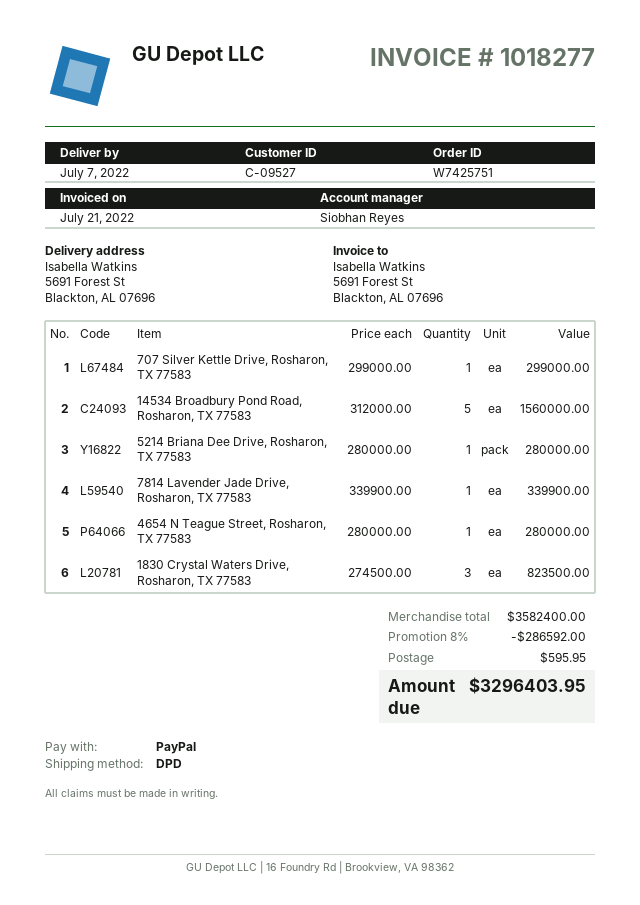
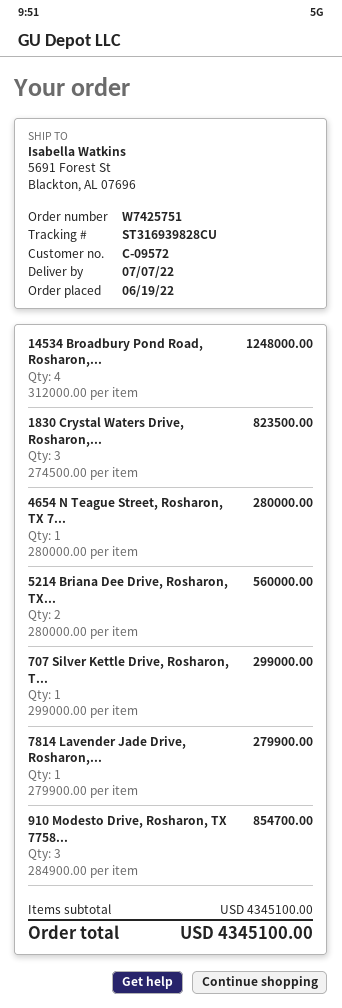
customer number: C-09527 -> C-09572
14534 Broadbury Pond Road, Rosharon, TX 77583: 5 x 312000.00 = 1560000.00 -> 4 x 312000.00 = 1248000.00
5214 Briana Dee Drive, Rosharon, TX 77583: 1 x 280000.00 = 280000.00 -> 2 x 280000.00 = 560000.00
7814 Lavender Jade Drive, Rosharon, TX 77583: 1 x 339900.00 = 339900.00 -> 1 x 279900.00 = 279900.00
910 Modesto Drive, Rosharon, TX 7758...: none -> 3 x 284900.00 = 854700.00
subtotal: 3582400.00 -> 4345100.00
discount: 8% = 286592.00 -> none
shipping: 595.95 -> none
total: 3296403.95 -> 4345100.00

